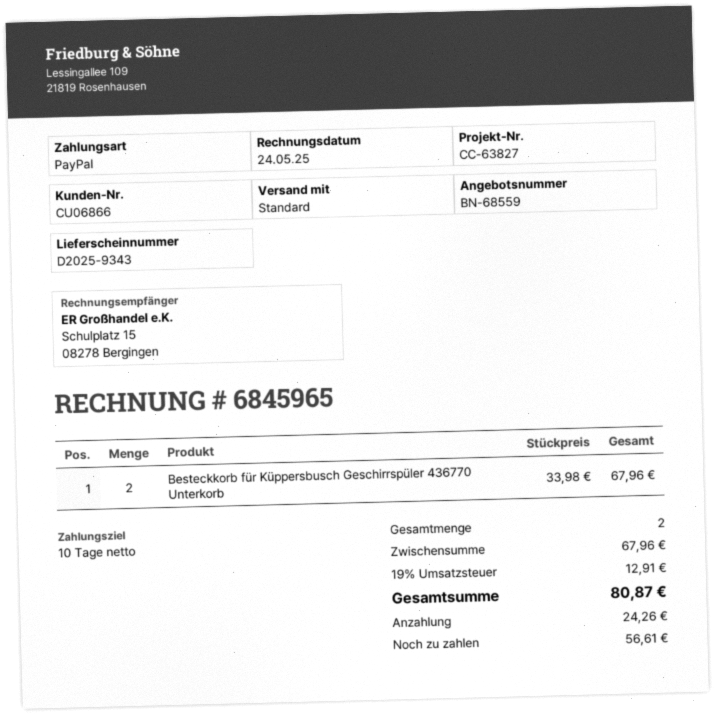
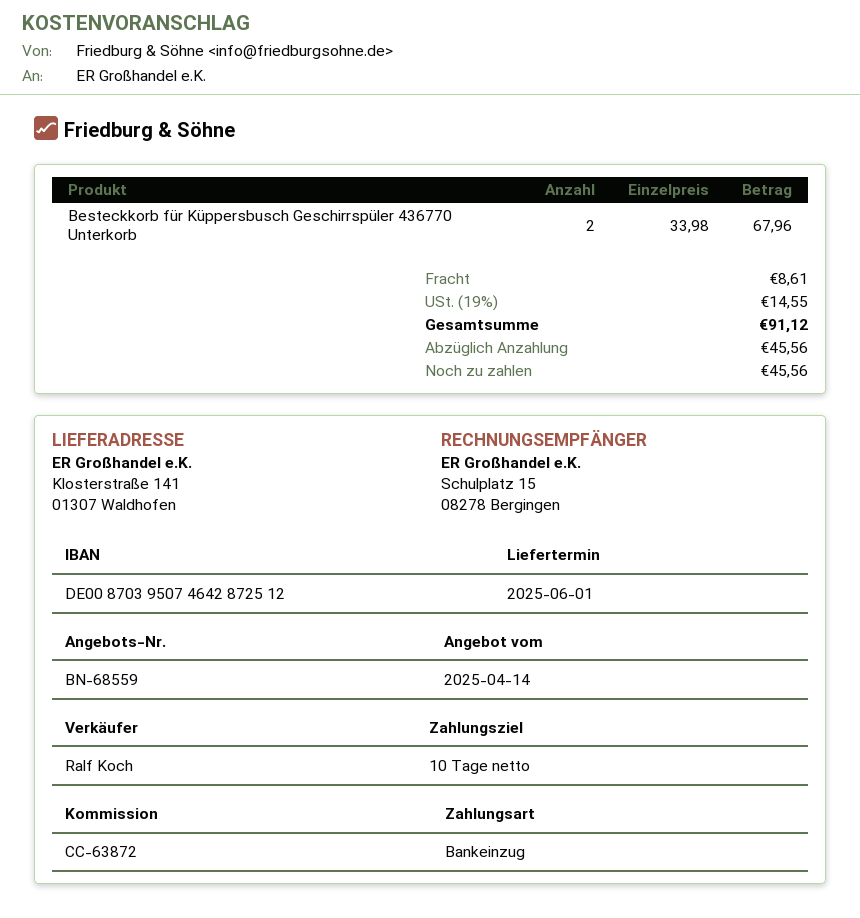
reference: CC-63827 -> CC-63872
payment method: PayPal -> direct debit
shipping: none -> 8.61
tax: 19% = 12.91 -> 19% = 14.55
total: 80.87 -> 91.12
deposit: 24.26 -> 45.56
balance: 56.61 -> 45.56

